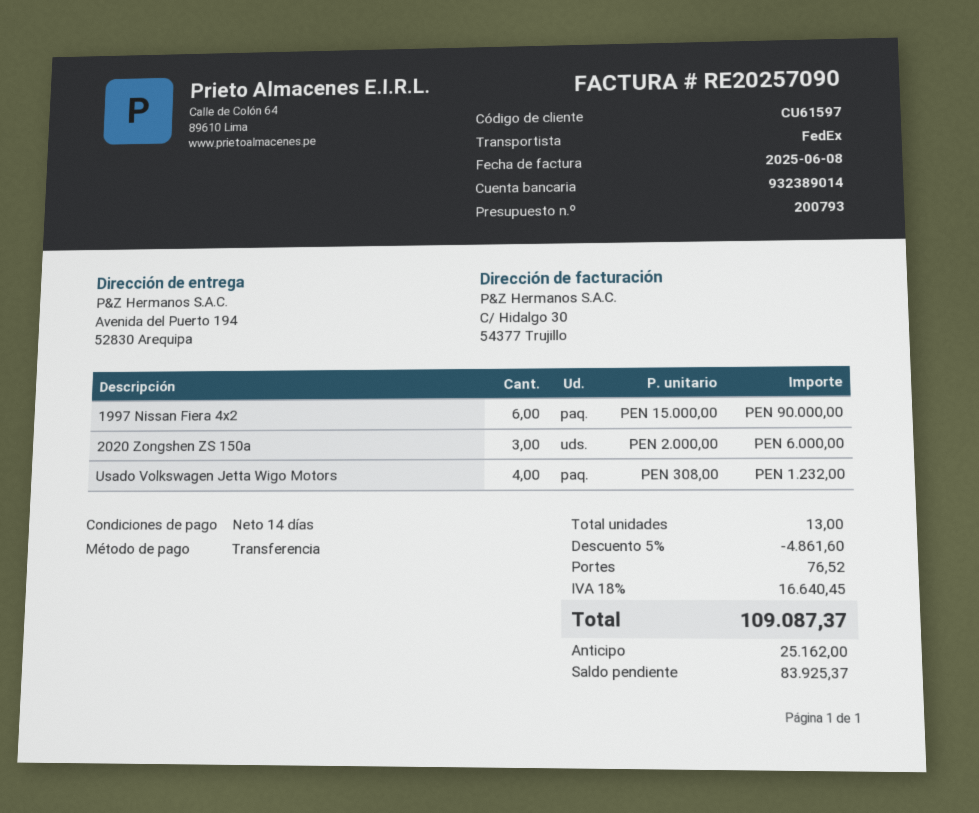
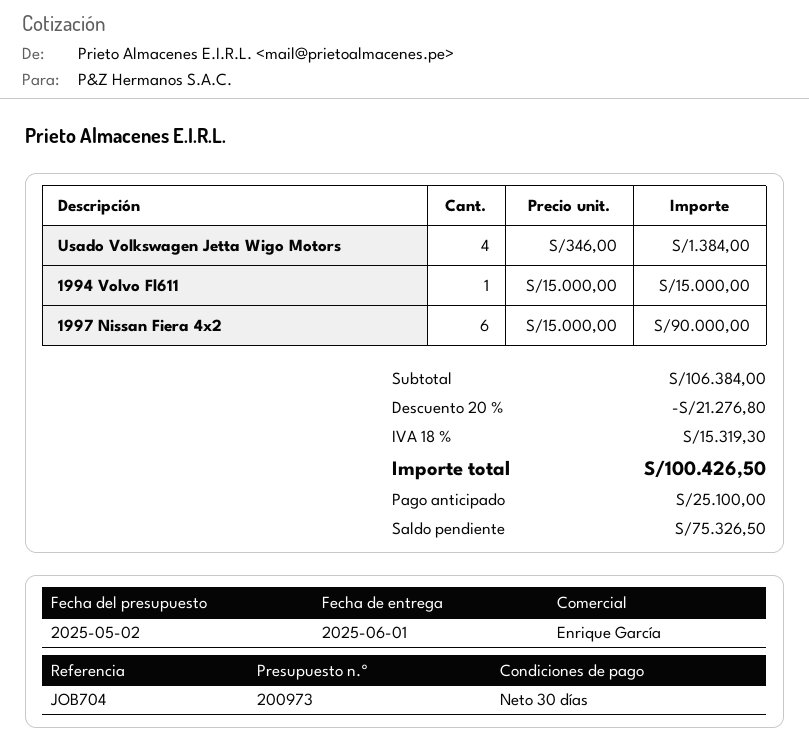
quote number: 200793 -> 200973
payment terms: 14 days -> 30 days
2020 Zongshen ZS 150a: 3 x 2000.00 = 6000.00 -> none
Usado Volkswagen Jetta Wigo Motors: 4 x 308.00 = 1232.00 -> 4 x 346.00 = 1384.00
1994 Volvo Fl611: none -> 1 x 15000.00 = 15000.00
discount: 5% = 4861.60 -> 20% = 21276.80
shipping: 76.52 -> none
tax: 18% = 16640.45 -> 18% = 15319.30
total: 109087.37 -> 100426.50
deposit: 25162.00 -> 25100.00
balance: 83925.37 -> 75326.50

